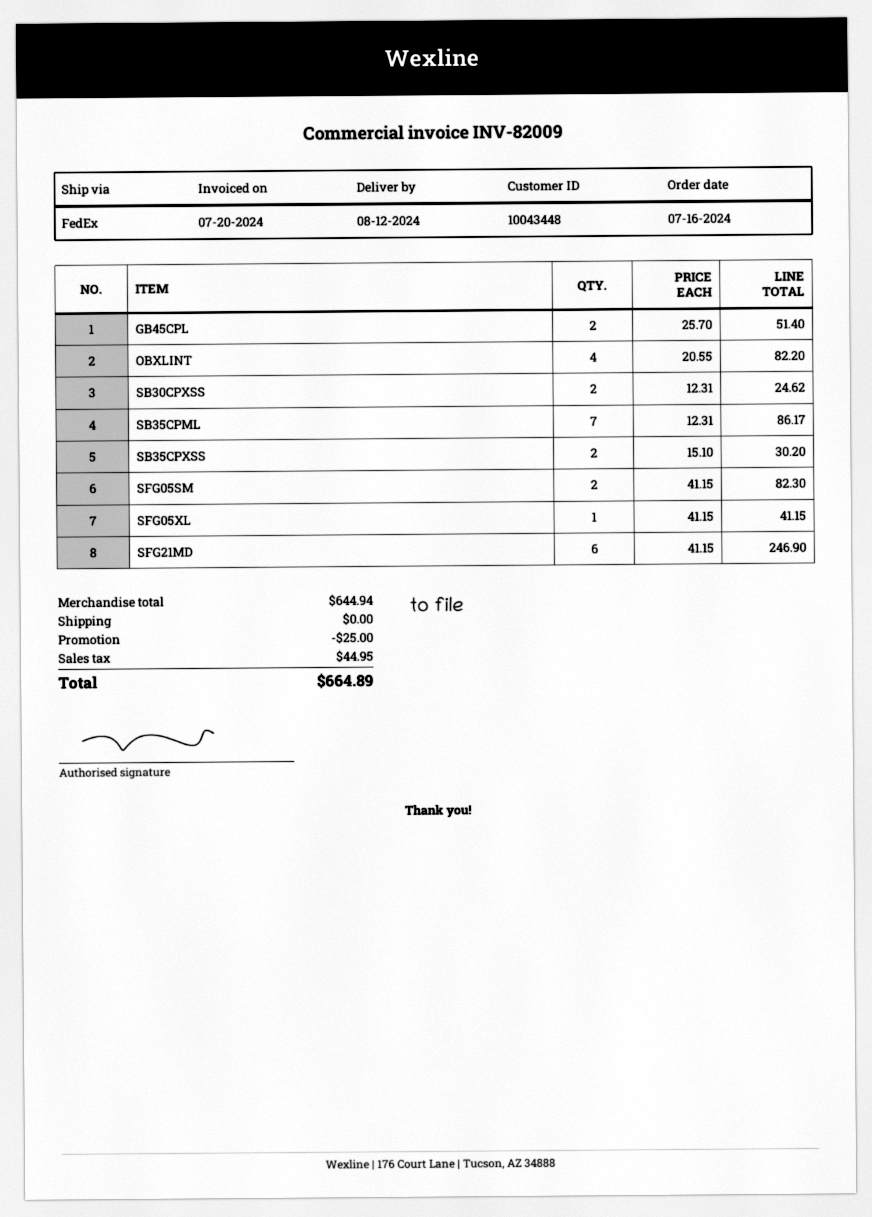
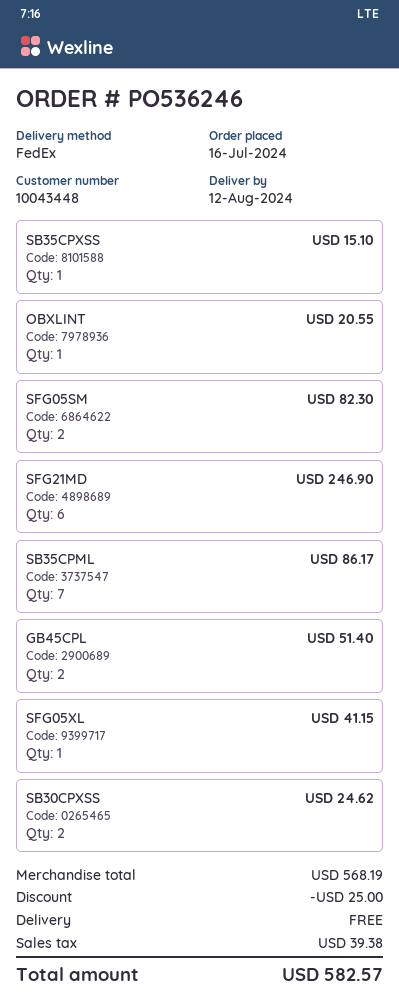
OBXLINT: 4 for 82.20 -> 1 for 20.55
SB35CPXSS: 2 for 30.20 -> 1 for 15.10
subtotal: 644.94 -> 568.19
tax: 44.95 -> 39.38
total: 664.89 -> 582.57

